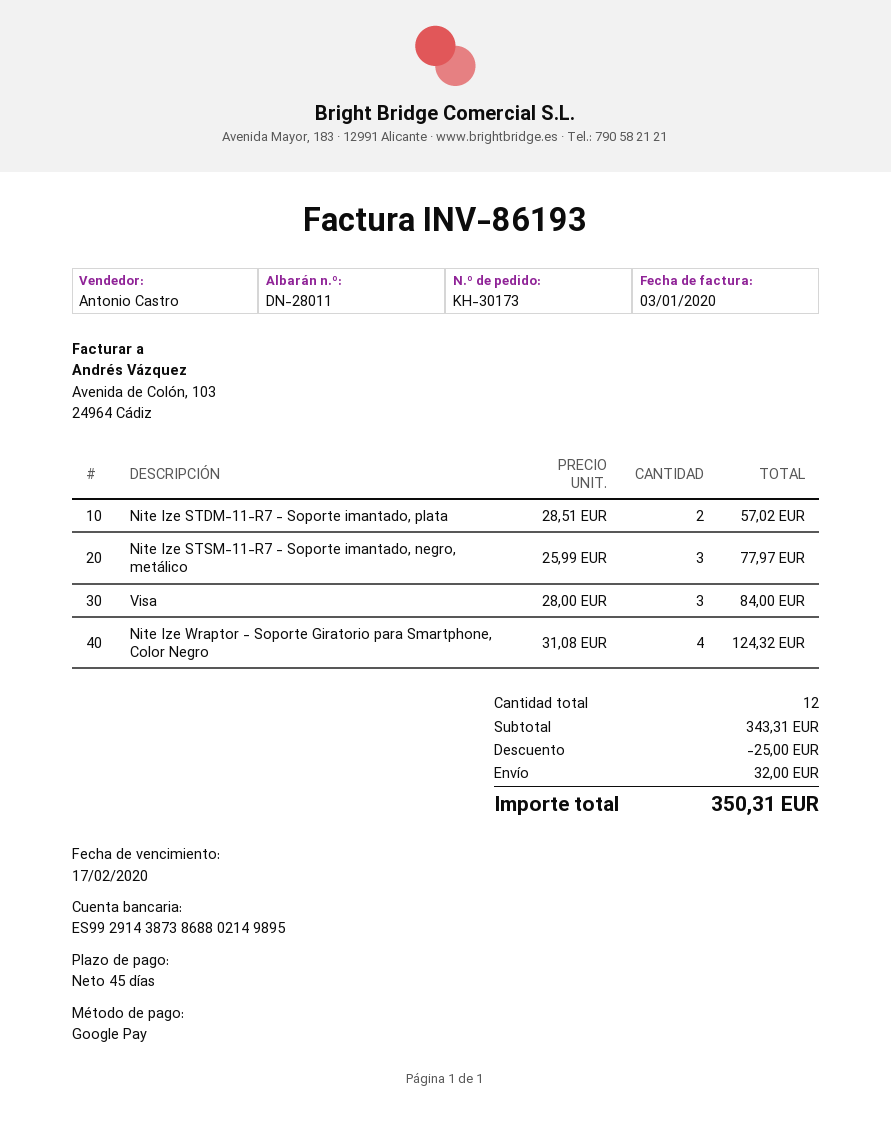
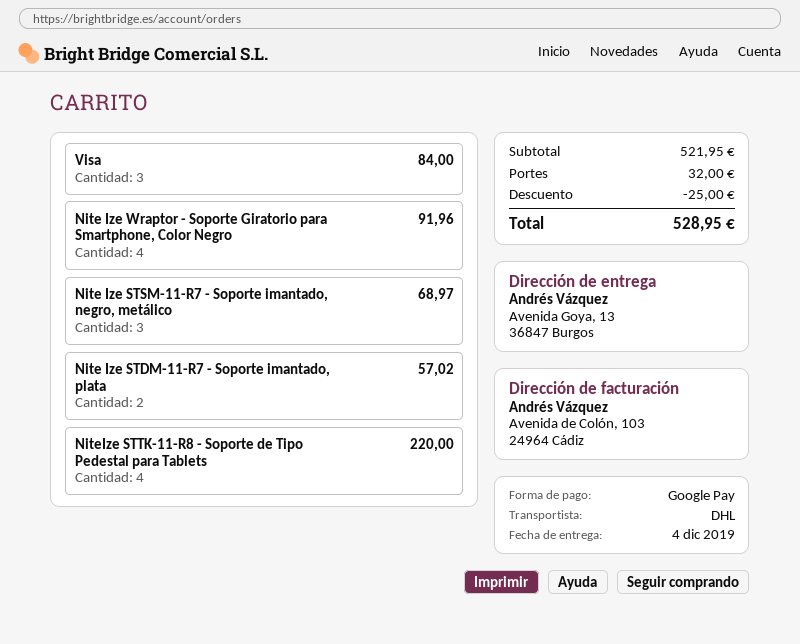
Nite Ize STSM-11-R7 - Soporte imantado, negro, metálico: 3 for 77.97 -> 3 for 68.97
Nite Ize Wraptor - Soporte Giratorio para Smartphone, Color Negro: 4 for 124.32 -> 4 for 91.96
NiteIze STTK-11-R8 - Soporte de Tipo Pedestal para Tablets: none -> 4 for 220.00
subtotal: 343.31 -> 521.95
total: 350.31 -> 528.95

